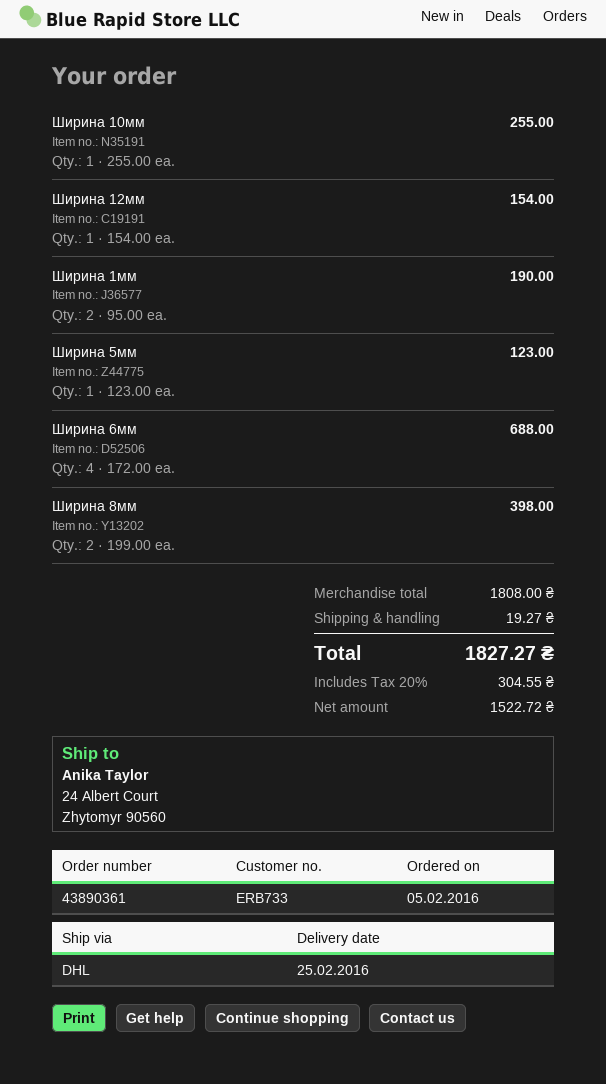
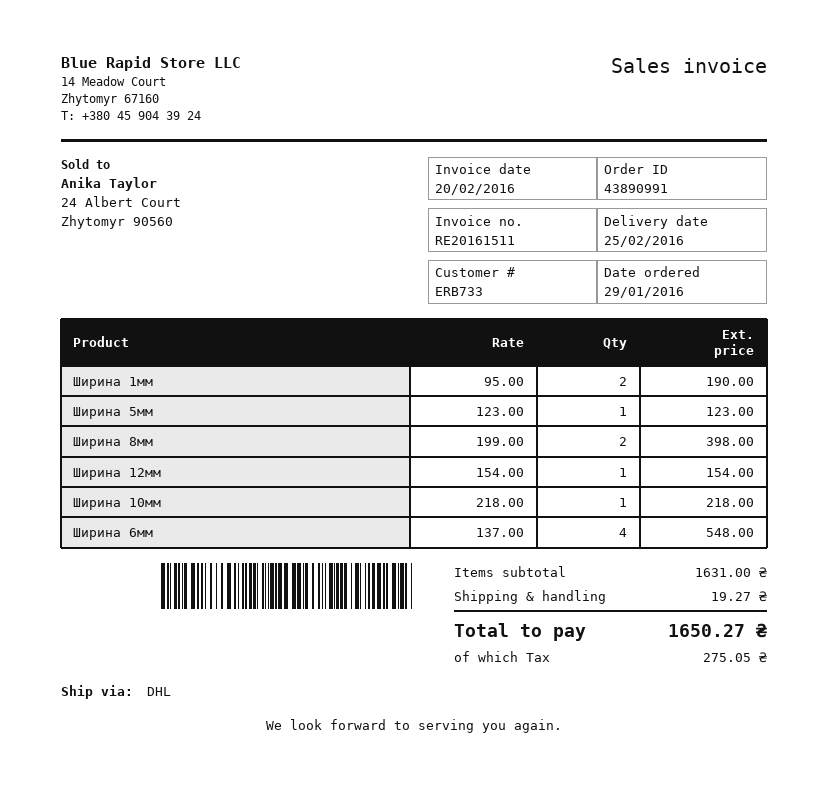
order number: 43890361 -> 43890991
order date: 2016-02-05 -> 2016-01-29
Ширина 10мм: 1 x 255.00 = 255.00 -> 1 x 218.00 = 218.00
Ширина 6мм: 4 x 172.00 = 688.00 -> 4 x 137.00 = 548.00
subtotal: 1808.00 -> 1631.00
tax: 304.55 -> 275.05
total: 1827.27 -> 1650.27

